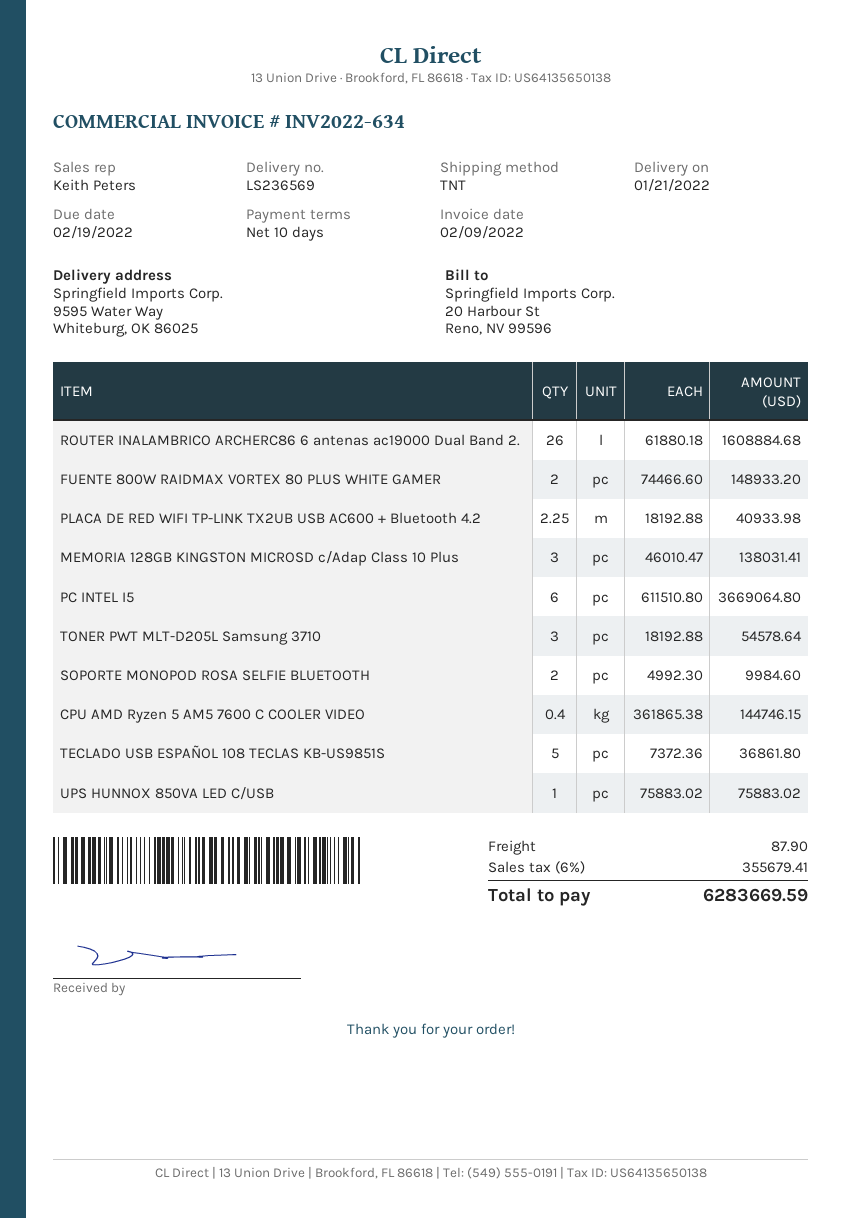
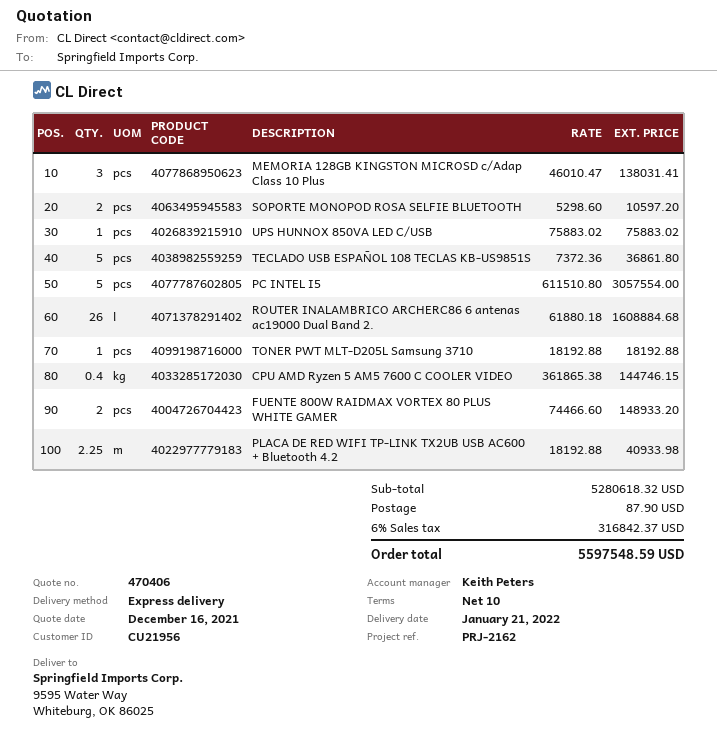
shipping method: TNT -> express
PC INTEL I5: 6 x 611510.80 = 3669064.80 -> 5 x 611510.80 = 3057554.00
TONER PWT MLT-D205L Samsung 3710: 3 x 18192.88 = 54578.64 -> 1 x 18192.88 = 18192.88
SOPORTE MONOPOD ROSA SELFIE BLUETOOTH: 2 x 4992.30 = 9984.60 -> 2 x 5298.60 = 10597.20
tax: 6% = 355679.41 -> 6% = 316842.37
total: 6283669.59 -> 5597548.59

